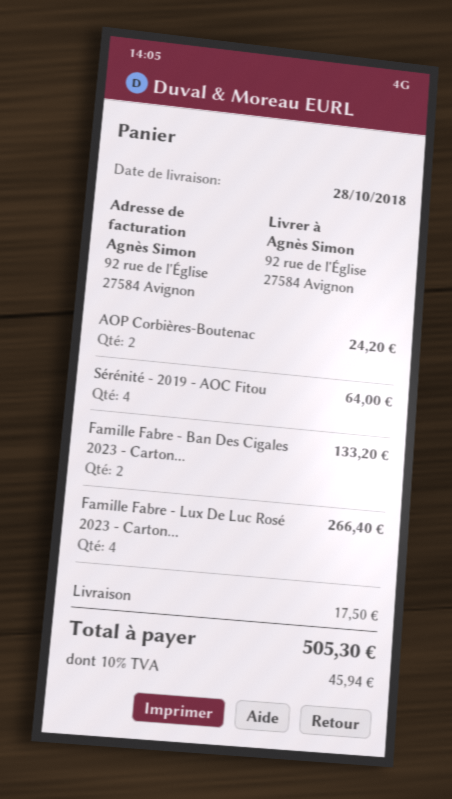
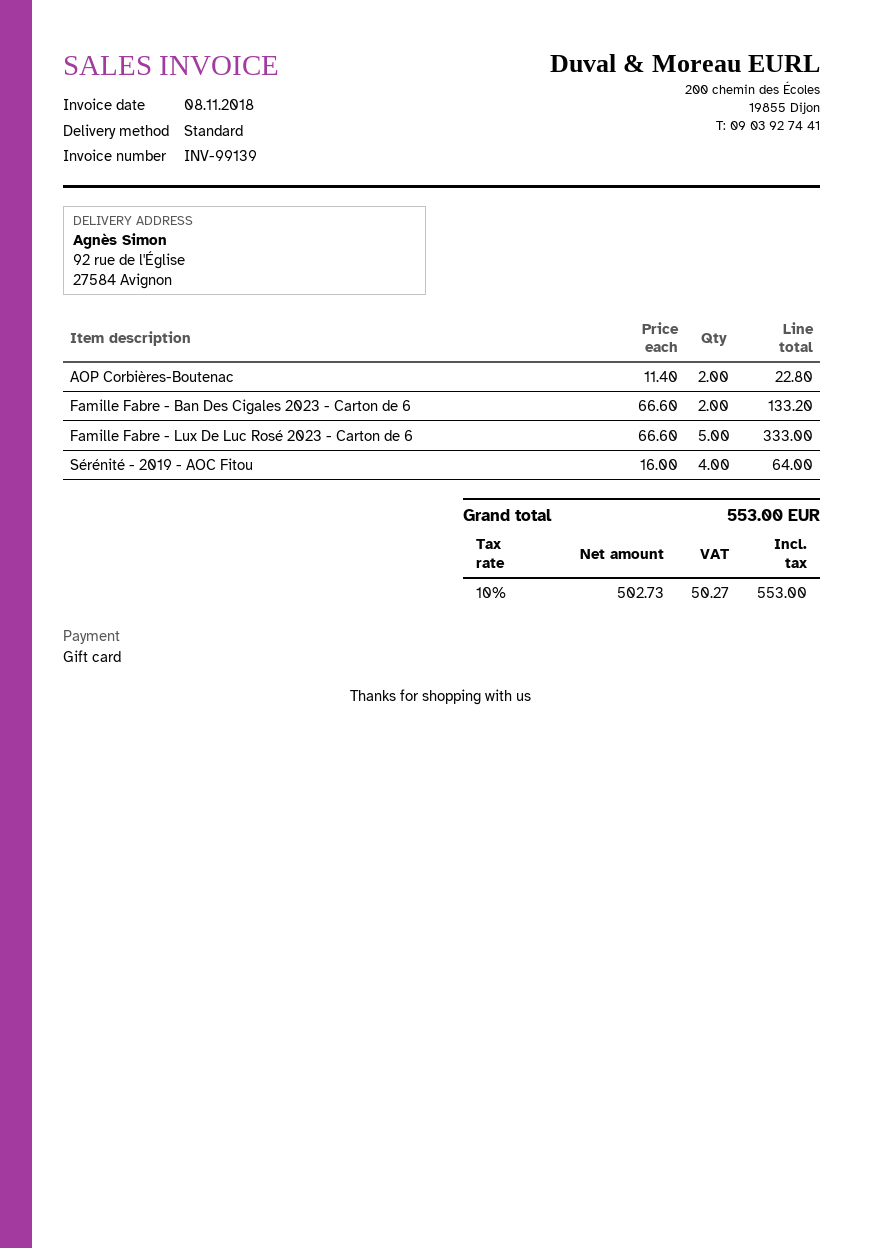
AOP Corbières-Boutenac: 2 for 24.20 -> 2 for 22.80
Famille Fabre - Lux De Luc Rosé 2023 - Carton...: 4 for 266.40 -> 5 for 333.00
shipping: 17.50 -> none
tax: 10% = 45.94 -> 10% = 50.27
total: 505.30 -> 553.00

